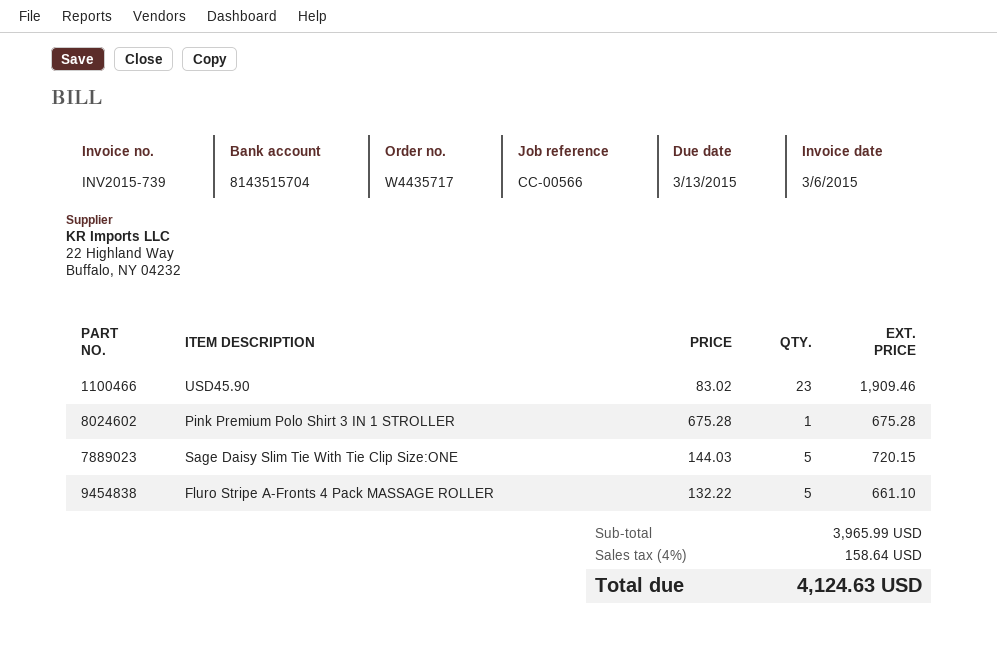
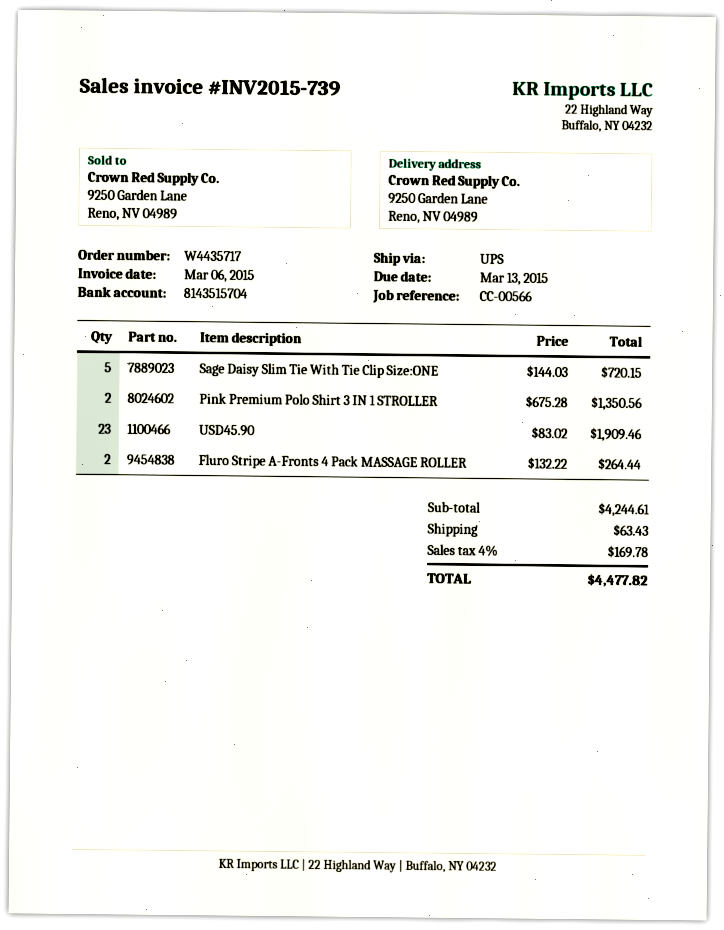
Pink Premium Polo Shirt 3 IN 1 STROLLER: 1 x 675.28 = 675.28 -> 2 x 675.28 = 1350.56
Fluro Stripe A-Fronts 4 Pack MASSAGE ROLLER: 5 x 132.22 = 661.10 -> 2 x 132.22 = 264.44
subtotal: 3965.99 -> 4244.61
shipping: none -> 63.43
tax: 4% = 158.64 -> 4% = 169.78
total: 4124.63 -> 4477.82

